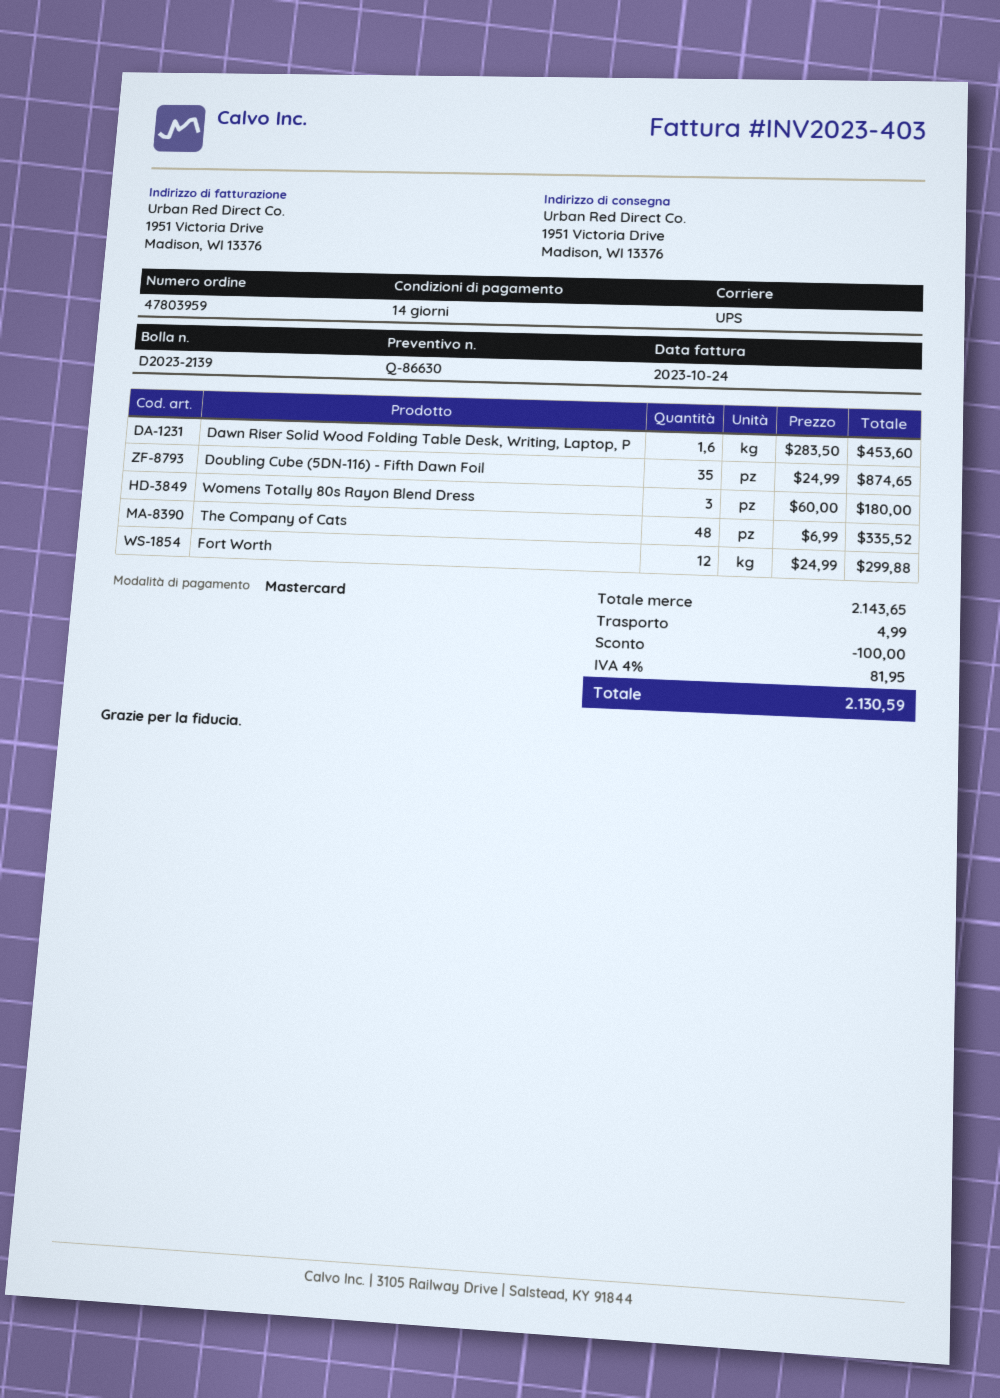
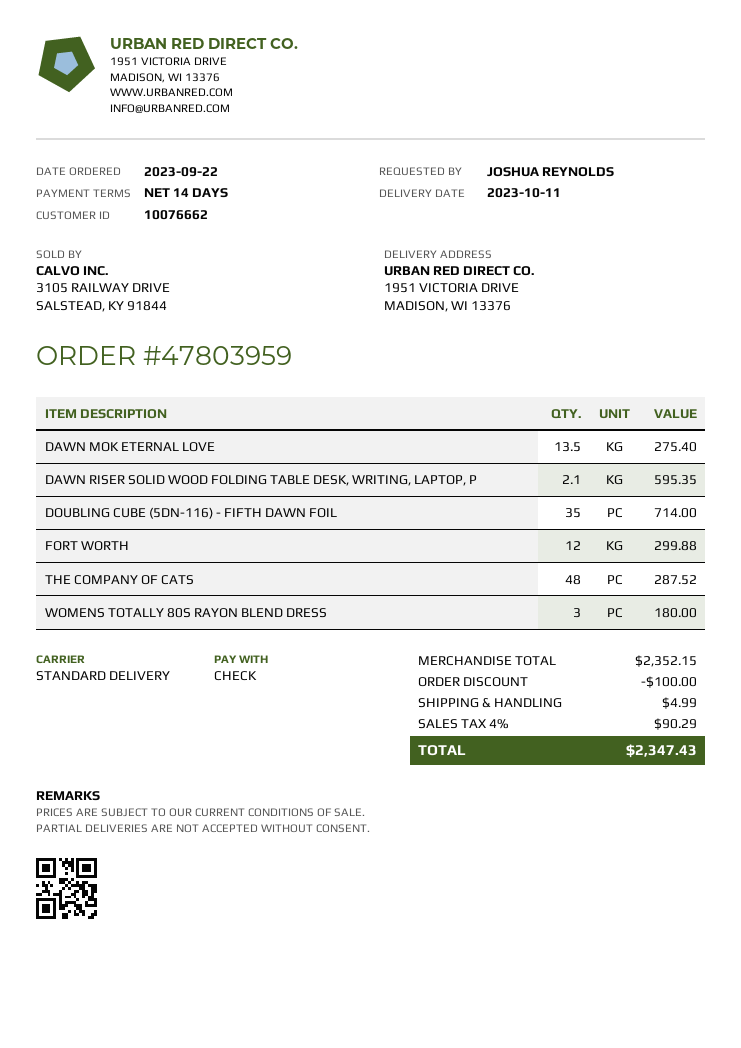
payment method: Mastercard -> cheque
shipping method: UPS -> standard
Dawn Riser Solid Wood Folding Table Desk, Writing, Laptop, P: 1.6 for 453.60 -> 2.1 for 595.35
Doubling Cube (5DN-116) - Fifth Dawn Foil: 35 for 874.65 -> 35 for 714.00
The Company of Cats: 48 for 335.52 -> 48 for 287.52
DAWN MOK ETERNAL LOVE: none -> 13.5 for 275.40
subtotal: 2143.65 -> 2352.15
tax: 4% = 81.95 -> 4% = 90.29
total: 2130.59 -> 2347.43

